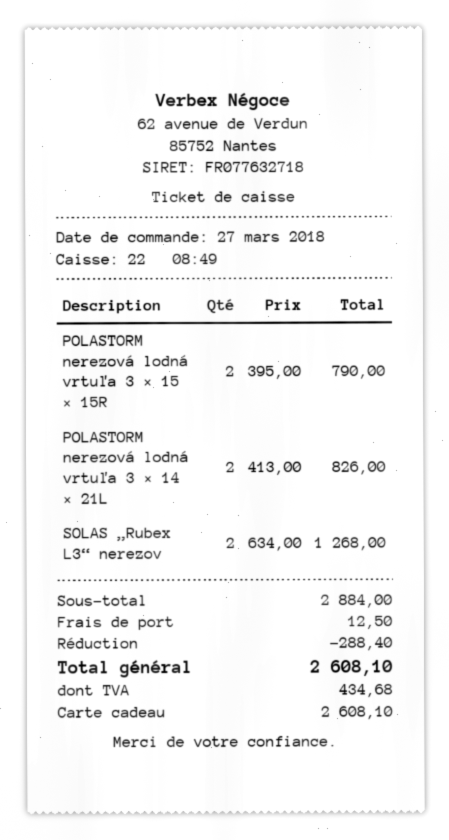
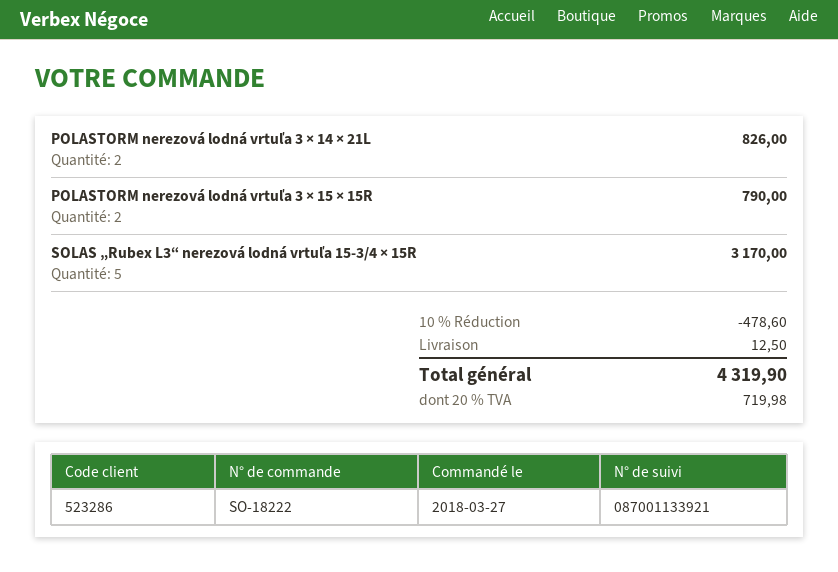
SOLAS „Rubex L3“ nerezov: 2 for 1268.00 -> 5 for 3170.00
discount: 288.40 -> 478.60
tax: 434.68 -> 719.98
total: 2608.10 -> 4319.90

